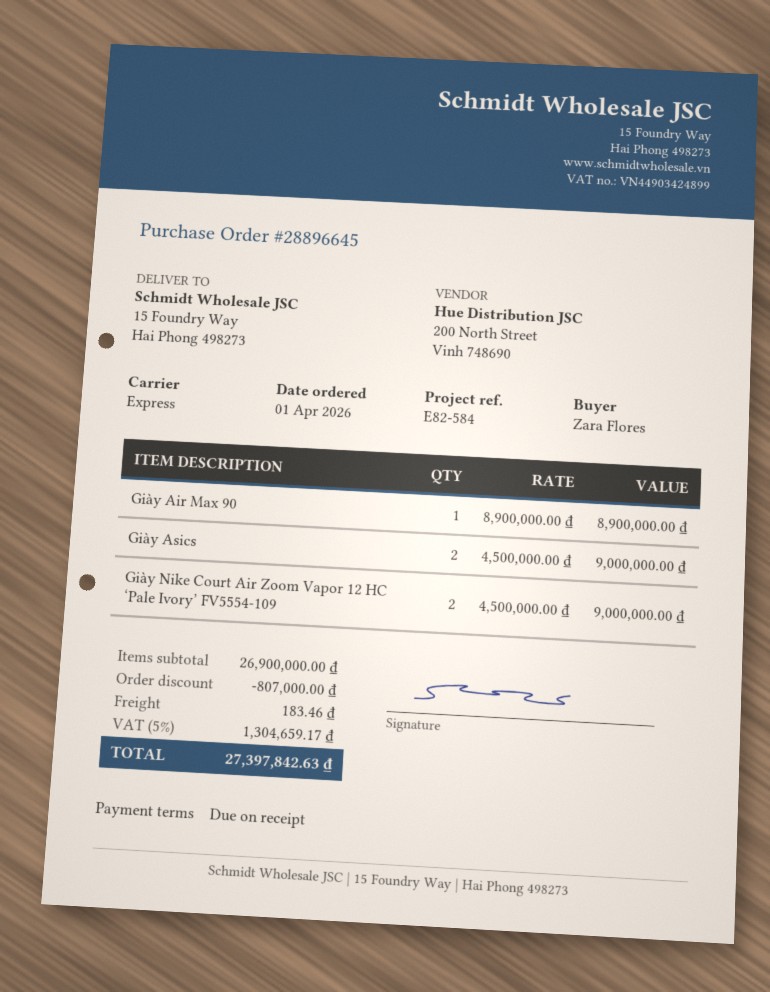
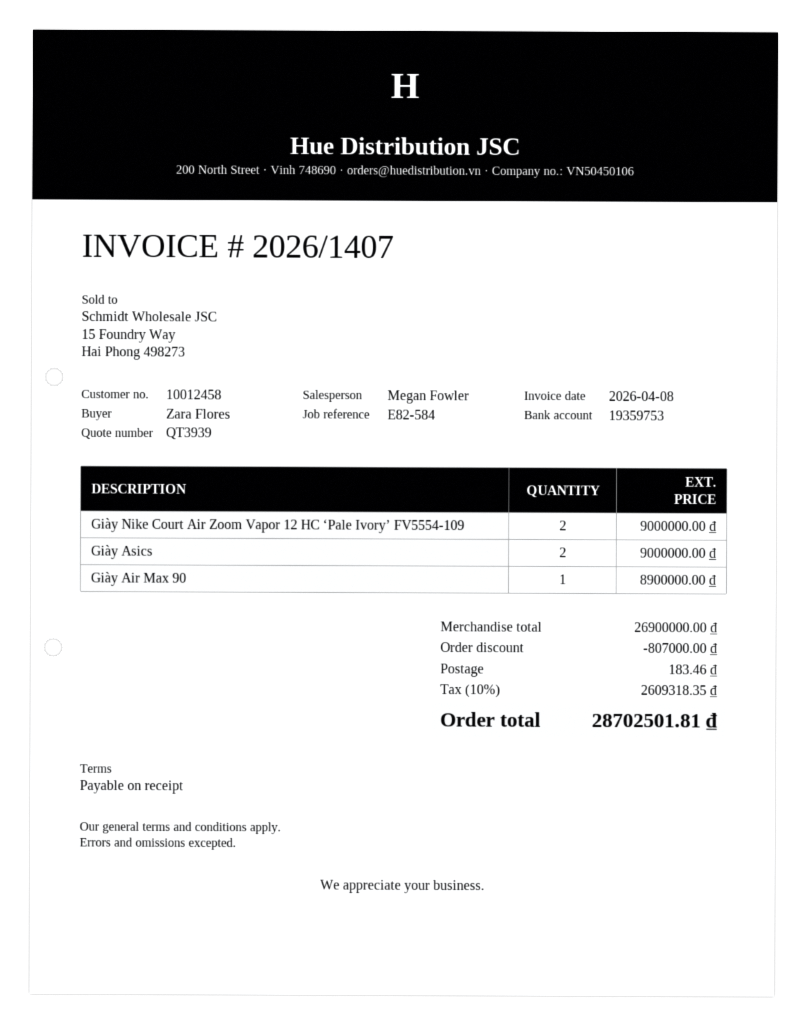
tax: 5% = 1304659.17 -> 10% = 2609318.35
total: 27397842.63 -> 28702501.81

